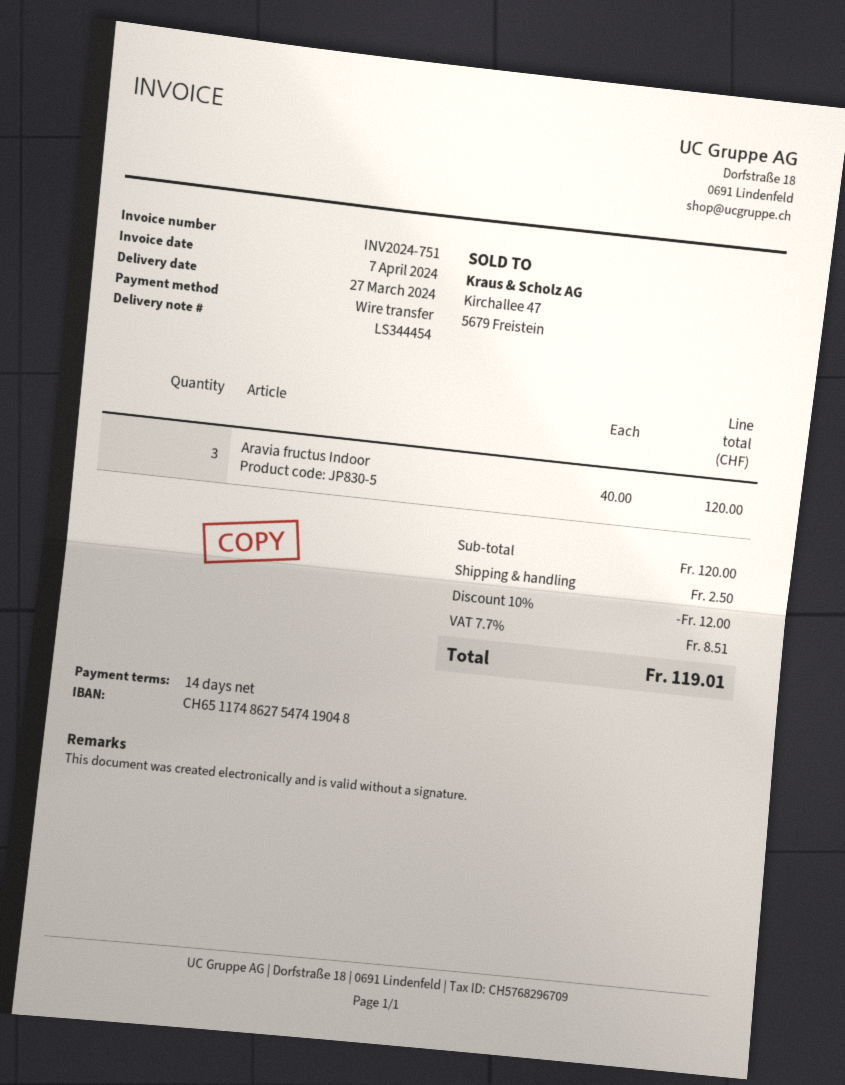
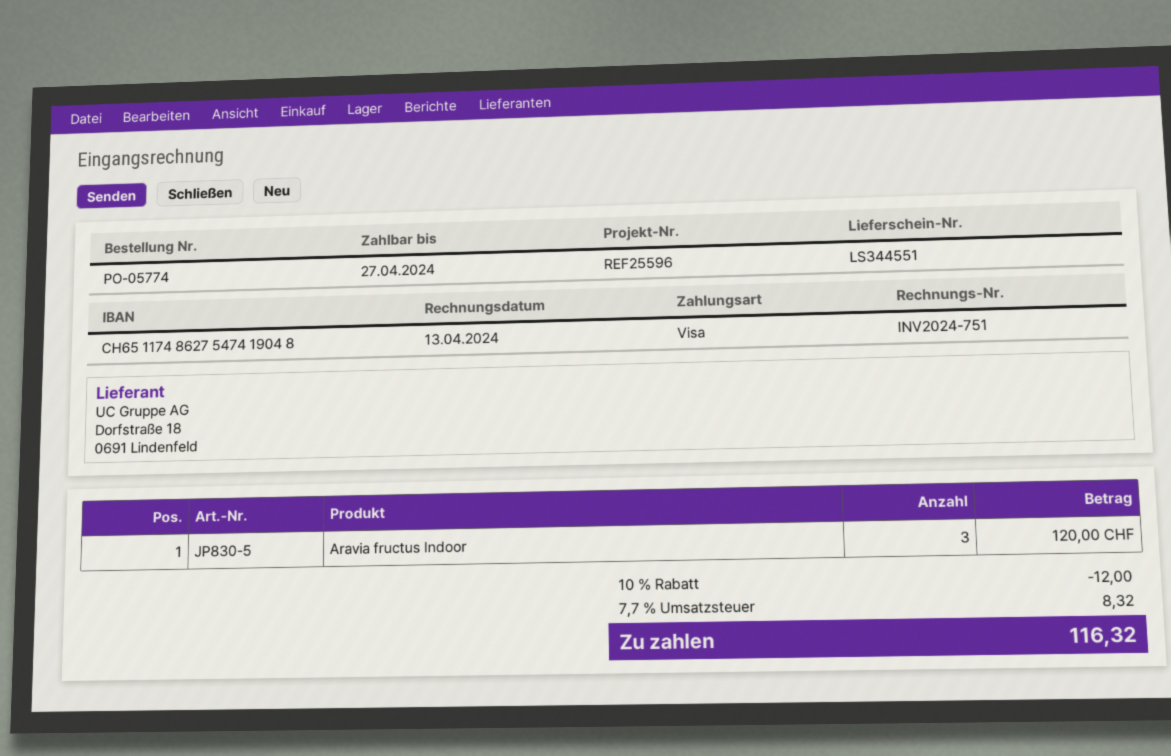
delivery note number: LS344454 -> LS344551
invoice date: 2024-04-07 -> 2024-04-13
payment method: bank transfer -> Visa
shipping: 2.50 -> none
tax: 7.7% = 8.51 -> 7.7% = 8.32
total: 119.01 -> 116.32

